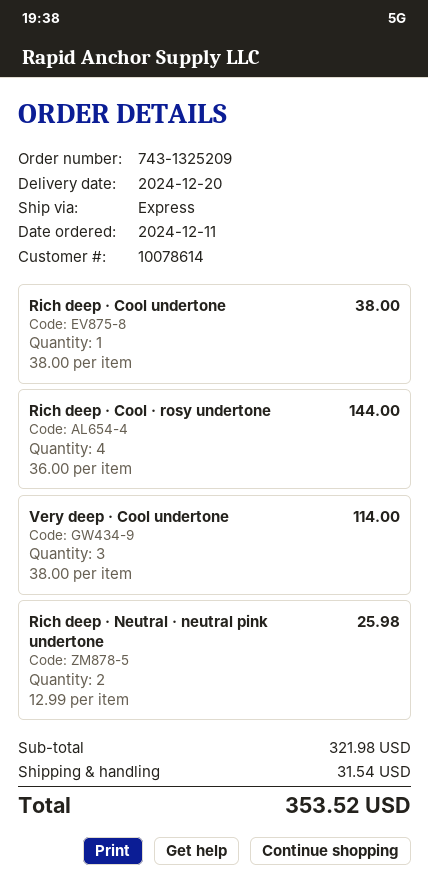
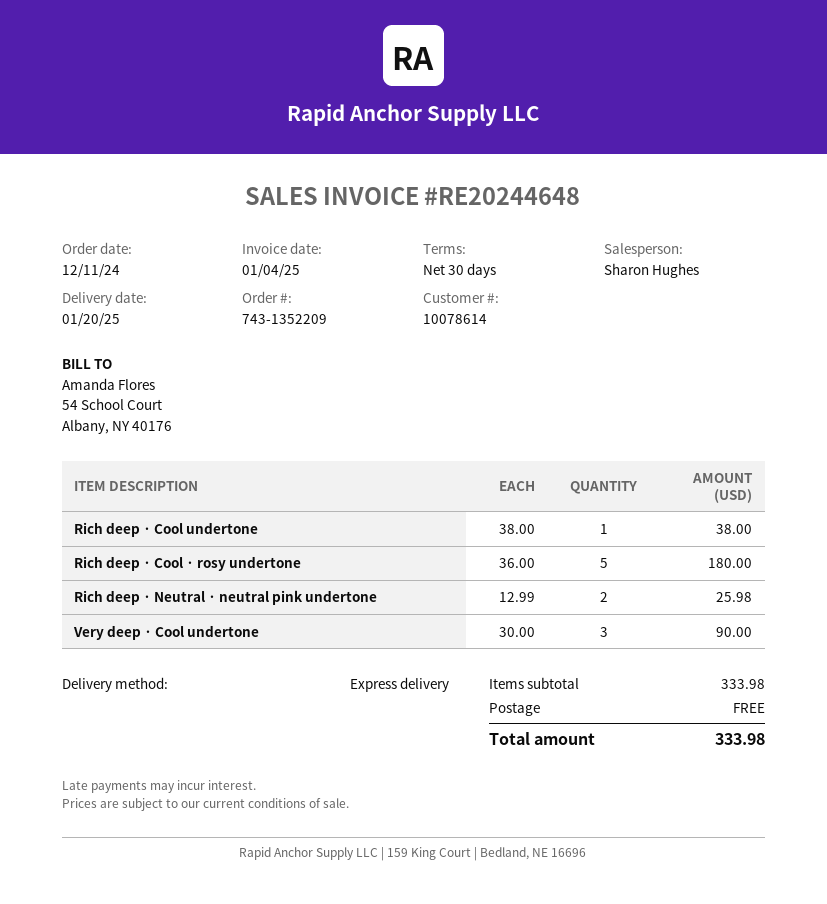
order number: 743-1325209 -> 743-1352209
delivery date: 2024-12-20 -> 2025-01-20
Rich deep · Cool · rosy undertone: 4 x 36.00 = 144.00 -> 5 x 36.00 = 180.00
Very deep · Cool undertone: 3 x 38.00 = 114.00 -> 3 x 30.00 = 90.00
subtotal: 321.98 -> 333.98
shipping: 31.54 -> 0.00
total: 353.52 -> 333.98

